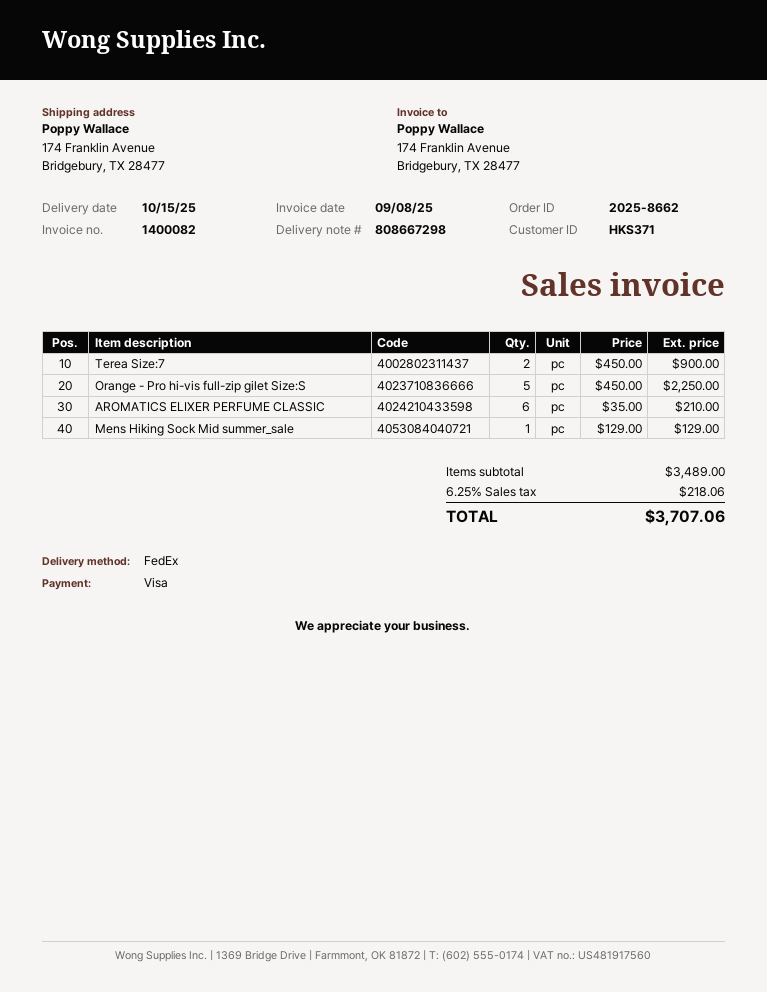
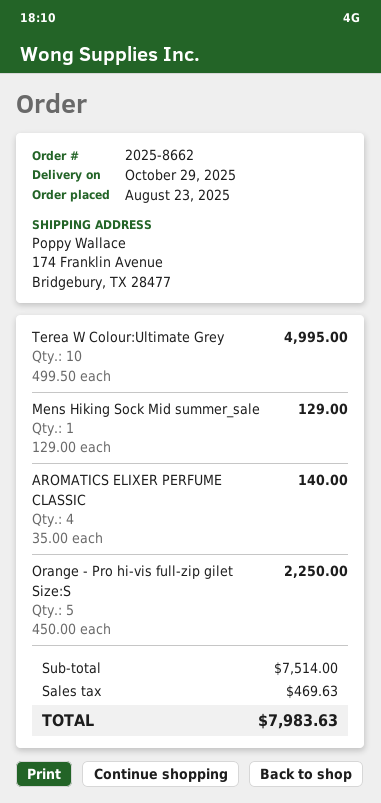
delivery date: 2025-10-15 -> 2025-10-29
Terea Size:7: 2 x 450.00 = 900.00 -> none
AROMATICS ELIXER PERFUME CLASSIC: 6 x 35.00 = 210.00 -> 4 x 35.00 = 140.00
Terea W Colour:Ultimate Grey: none -> 10 x 499.50 = 4995.00
subtotal: 3489.00 -> 7514.00
tax: 218.06 -> 469.63
total: 3707.06 -> 7983.63

